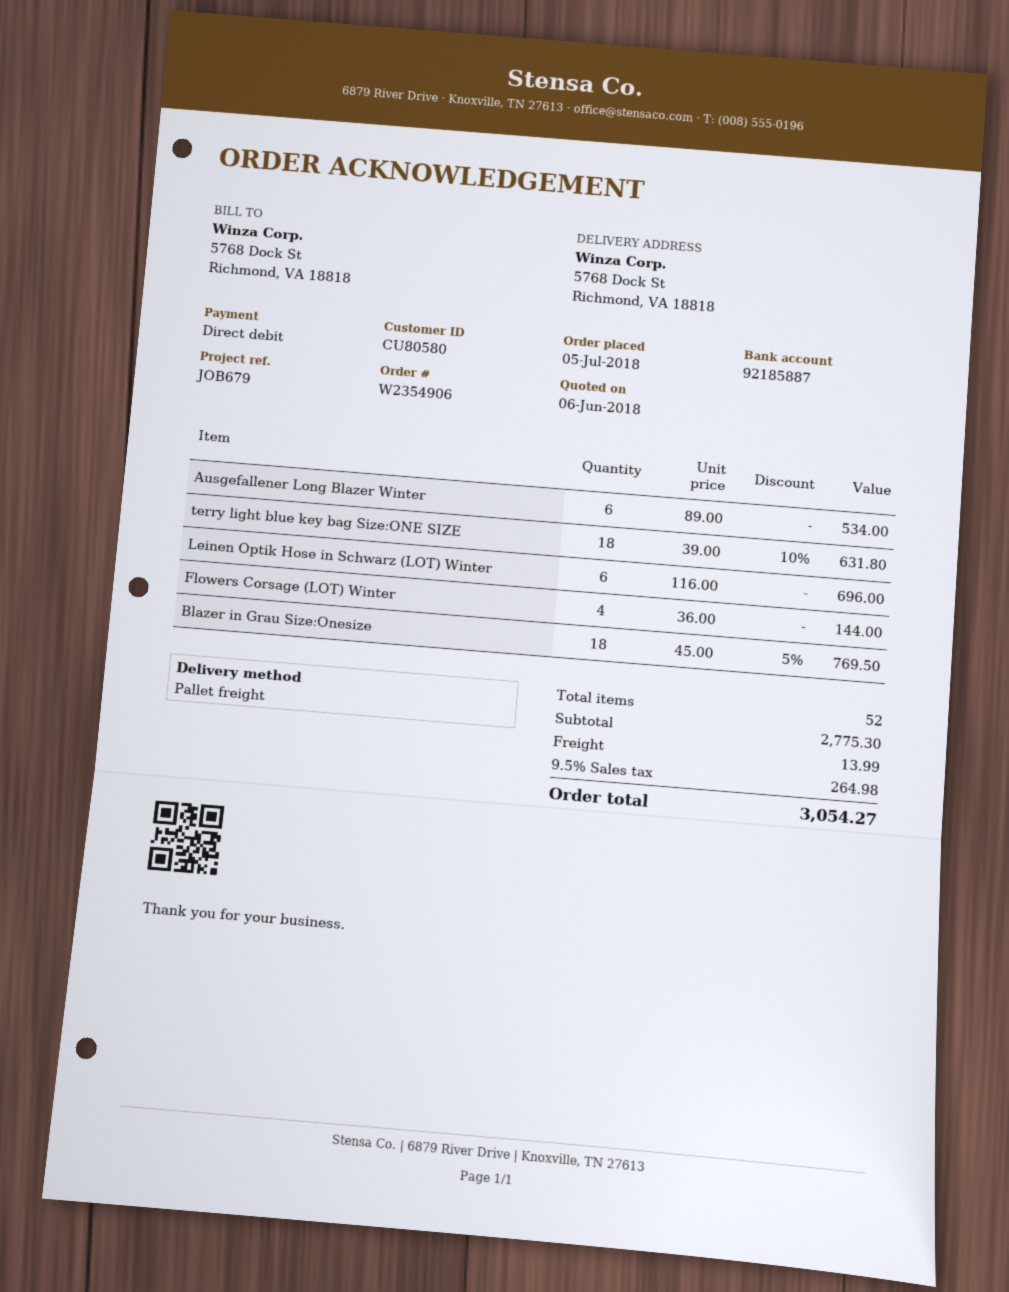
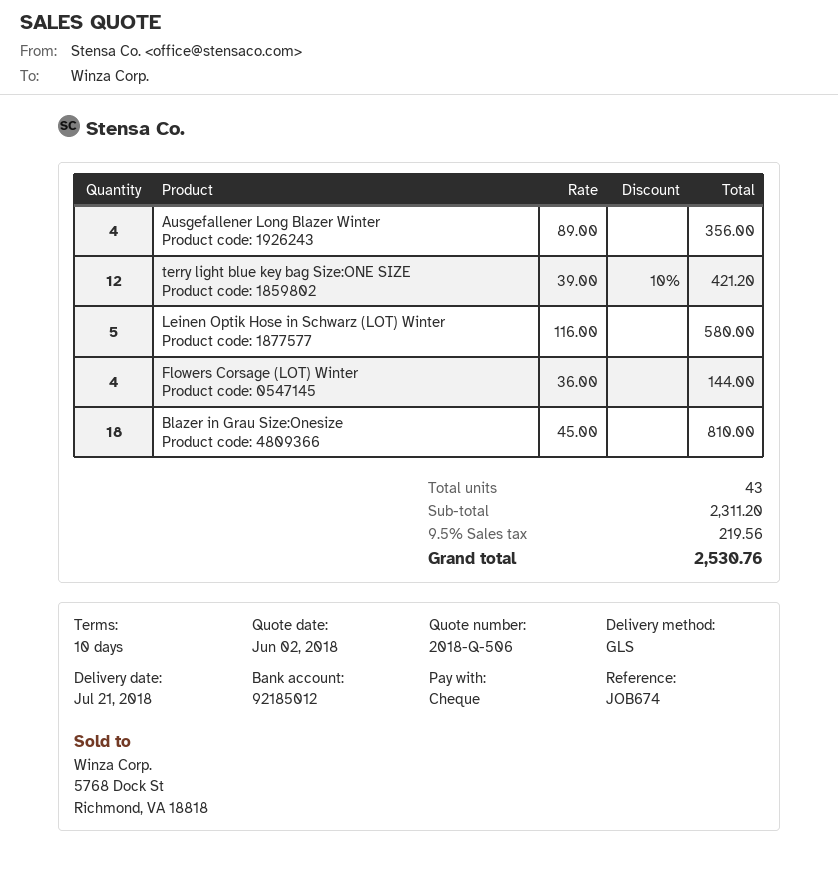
quote date: 2018-06-06 -> 2018-06-02
reference: JOB679 -> JOB674
payment method: direct debit -> cheque
bank account: 92185887 -> 92185012
shipping method: pallet freight -> GLS
Ausgefallener Long Blazer Winter: 6 x 89.00 = 534.00 -> 4 x 89.00 = 356.00
terry light blue key bag Size:ONE SIZE: 18 x 39.00 - 10% = 631.80 -> 12 x 39.00 - 10% = 421.20
Leinen Optik Hose in Schwarz (LOT) Winter: 6 x 116.00 = 696.00 -> 5 x 116.00 = 580.00
Blazer in Grau Size:Onesize: 18 x 45.00 - 5% = 769.50 -> 18 x 45.00 = 810.00
total quantity: 52 -> 43
subtotal: 2775.30 -> 2311.20
shipping: 13.99 -> none
tax: 9.5% = 264.98 -> 9.5% = 219.56
total: 3054.27 -> 2530.76

